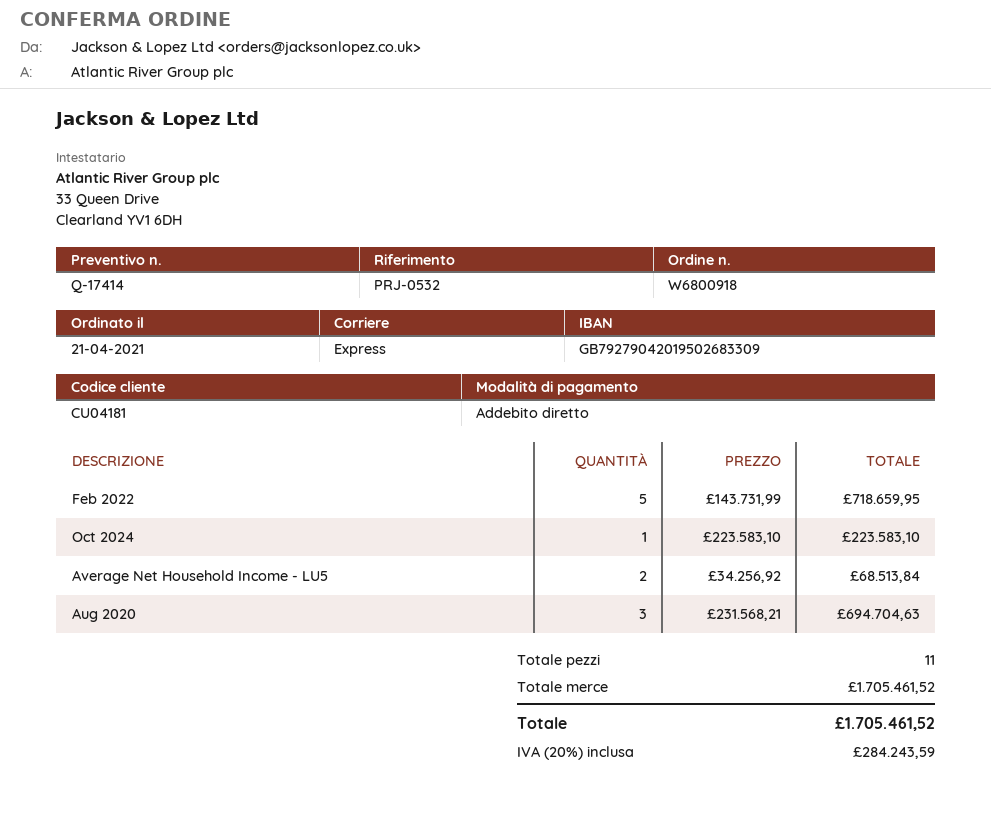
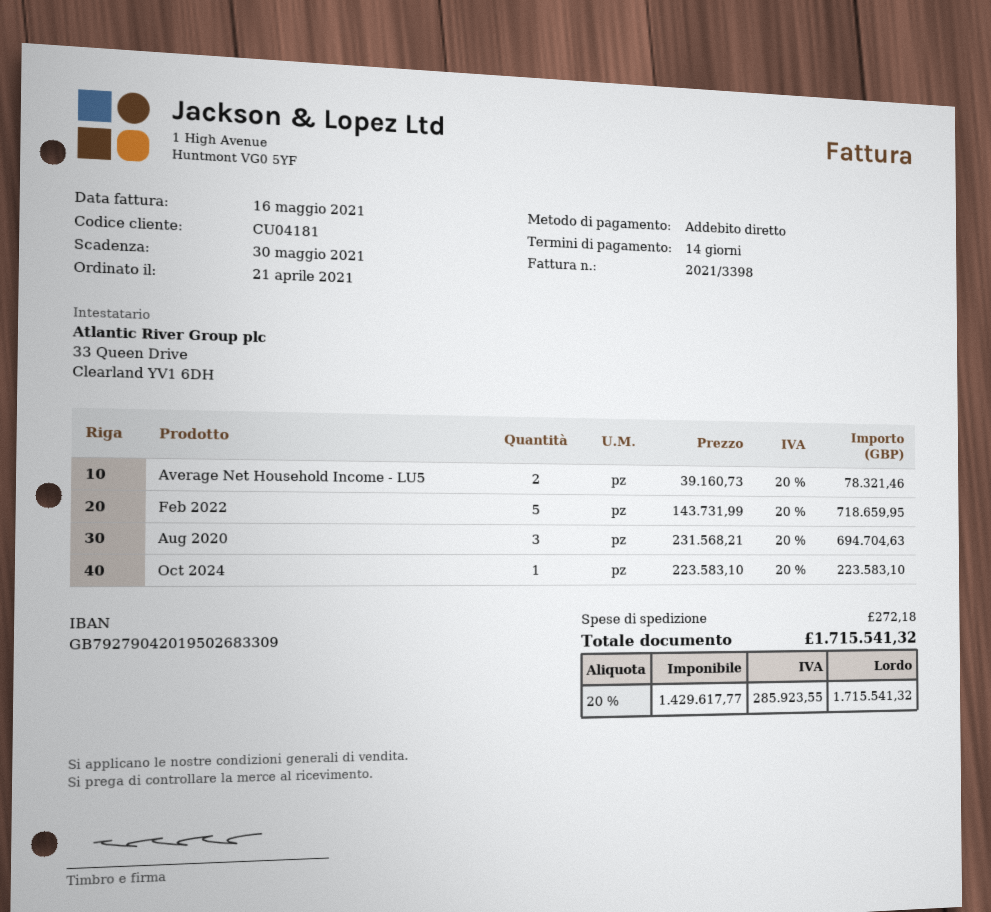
Average Net Household Income - LU5: 2 x 34256.92 = 68513.84 -> 2 x 39160.73 = 78321.46
shipping: none -> 272.18
tax: 20% = 284243.59 -> 20% = 285923.55
total: 1705461.52 -> 1715541.32

